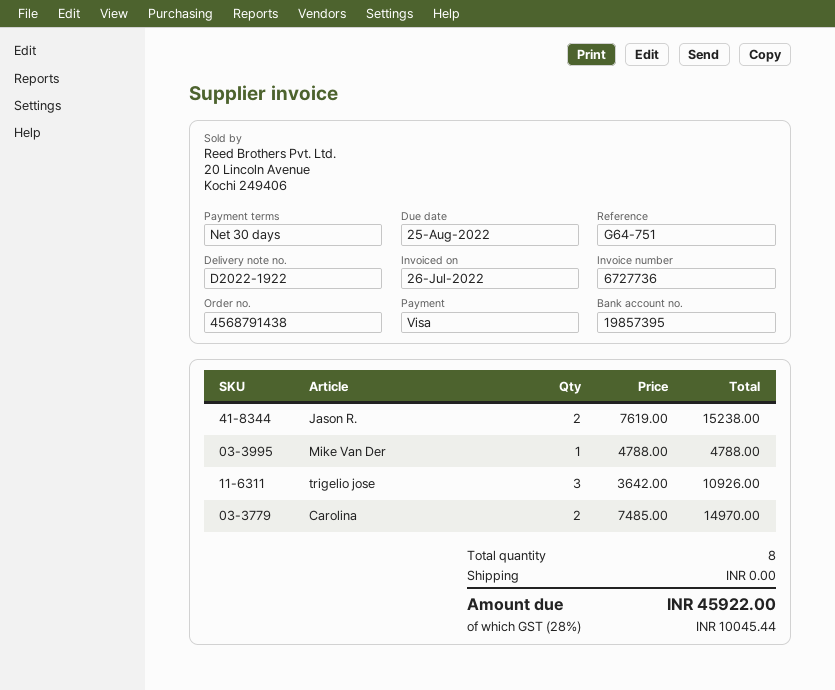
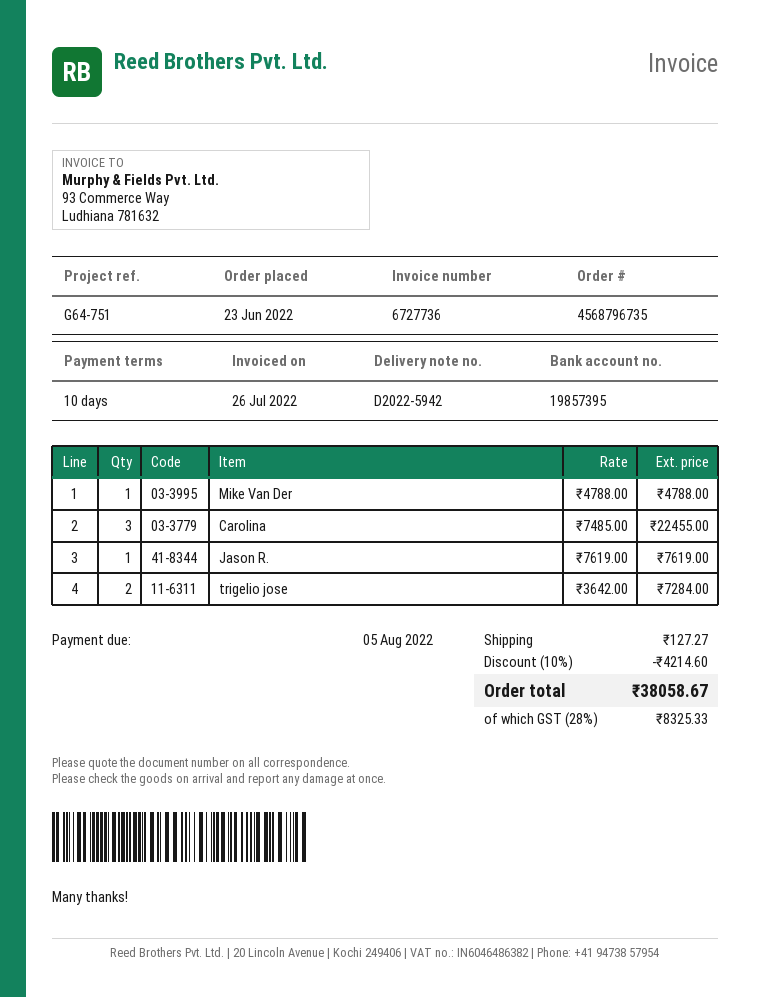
order number: 4568791438 -> 4568796735
delivery note number: D2022-1922 -> D2022-5942
payment terms: 30 days -> 10 days
due date: 2022-08-25 -> 2022-08-05
Jason R.: 2 x 7619.00 = 15238.00 -> 1 x 7619.00 = 7619.00
trigelio jose: 3 x 3642.00 = 10926.00 -> 2 x 3642.00 = 7284.00
Carolina: 2 x 7485.00 = 14970.00 -> 3 x 7485.00 = 22455.00
discount: none -> 10% = 4214.60
shipping: 0.00 -> 127.27
tax: 28% = 10045.44 -> 28% = 8325.33
total: 45922.00 -> 38058.67

